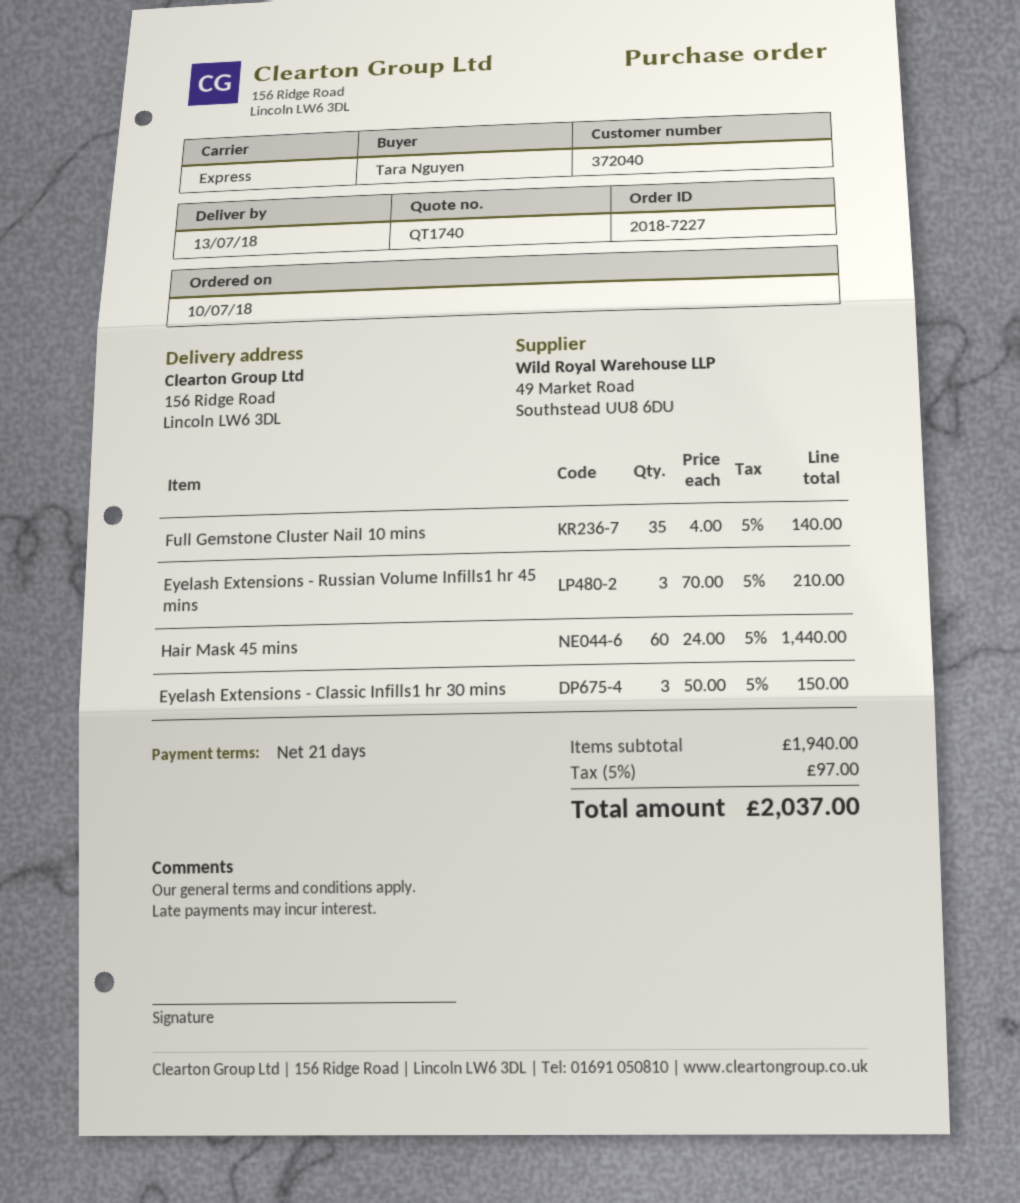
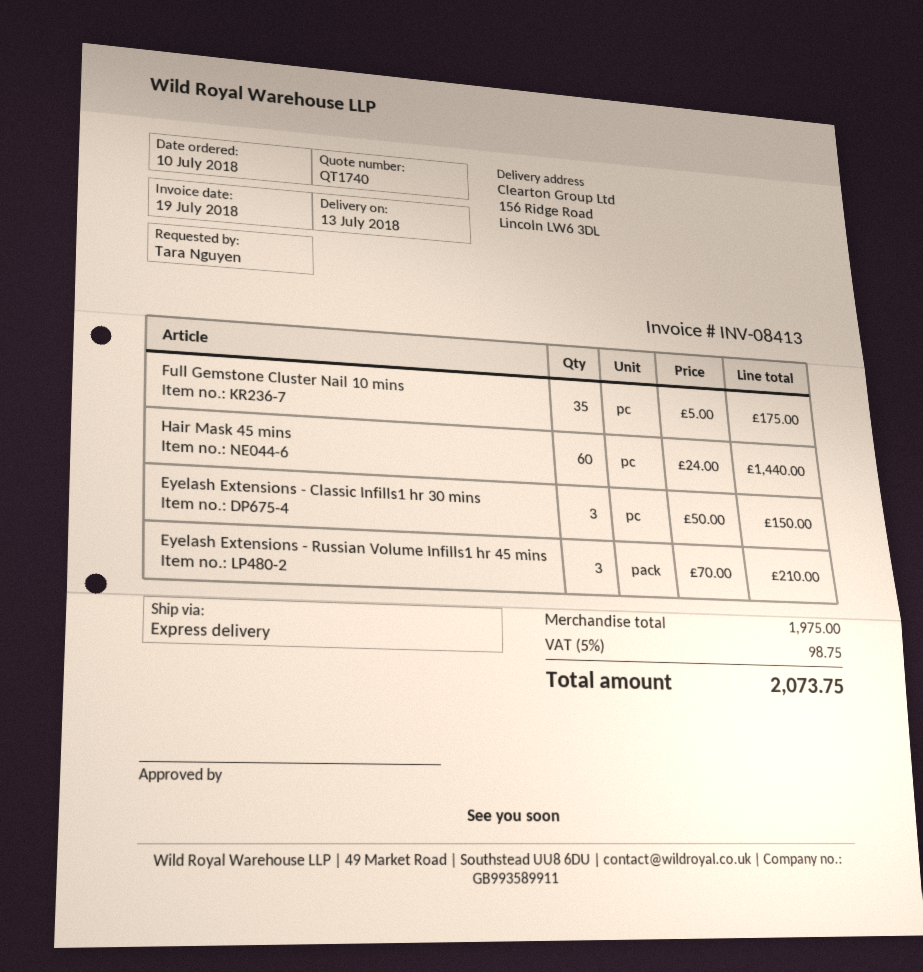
Full Gemstone Cluster Nail 10 mins: 35 x 4.00 = 140.00 -> 35 x 5.00 = 175.00
subtotal: 1940.00 -> 1975.00
tax: 5% = 97.00 -> 5% = 98.75
total: 2037.00 -> 2073.75

